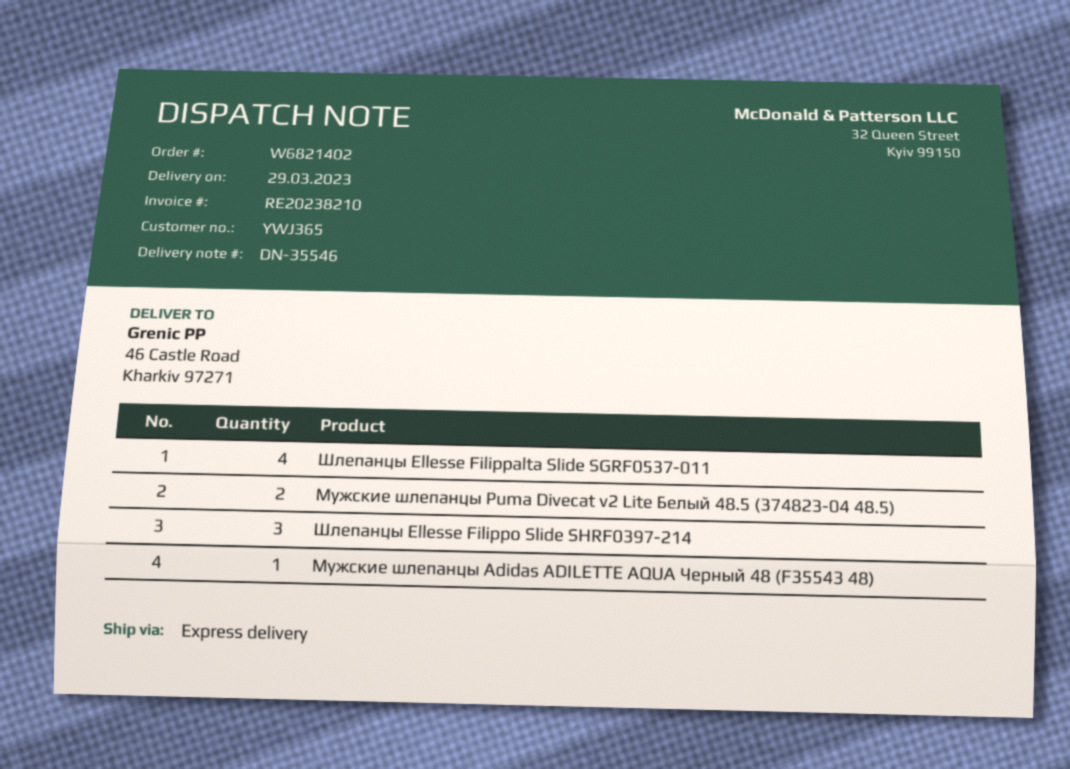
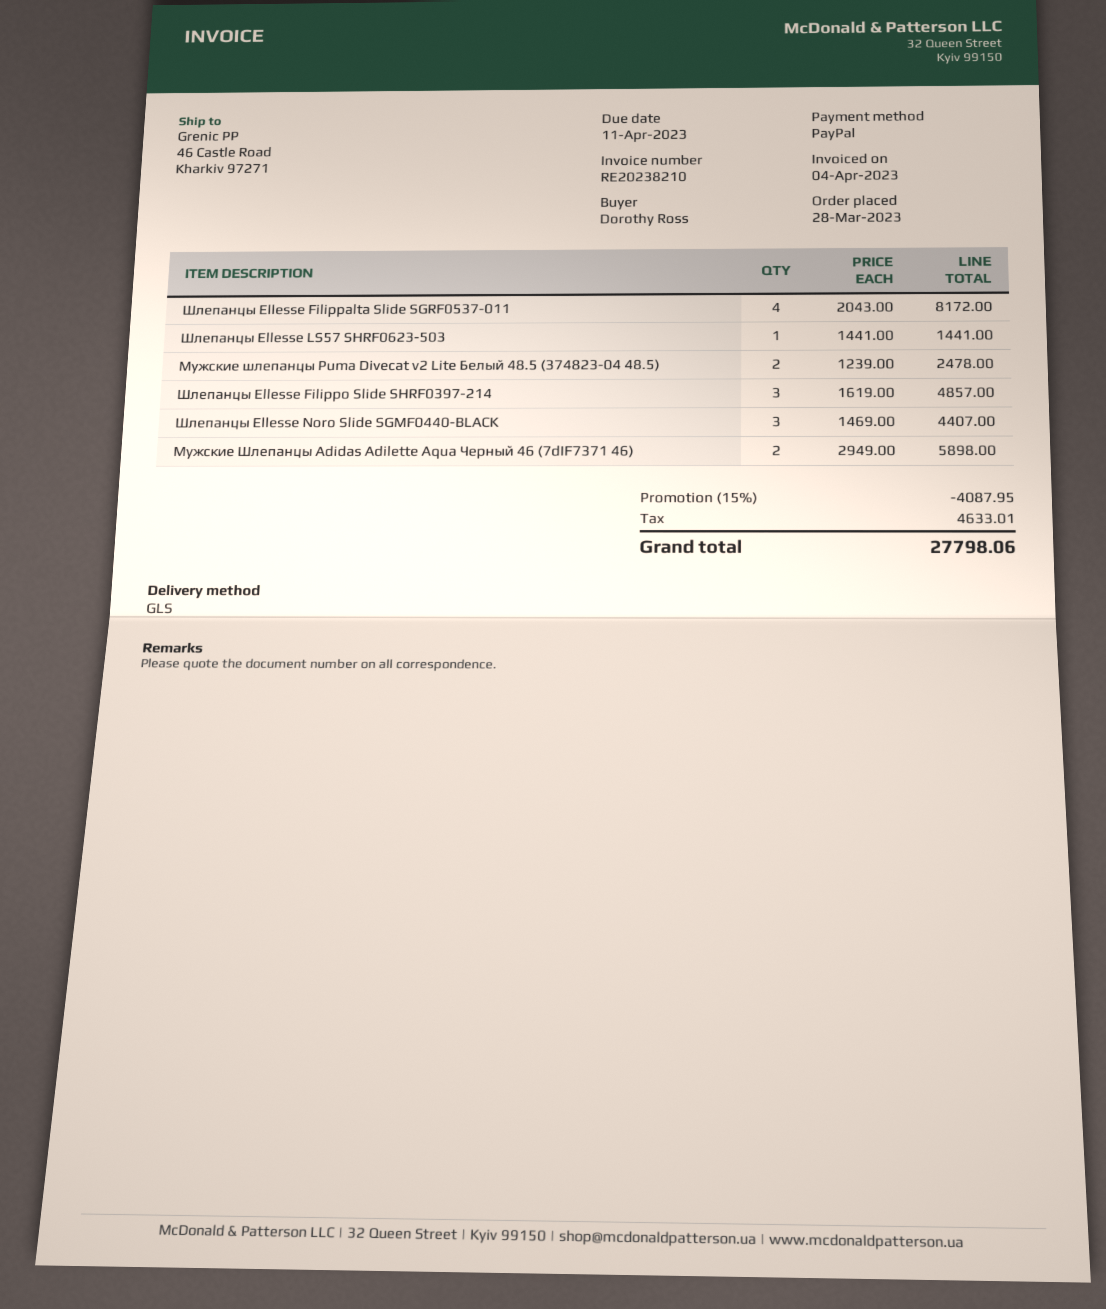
shipping method: express -> GLS
Мужские шлепанцы Adidas ADILETTE AQUA Черный 48 (F35543 48): 1 -> none
Шлепанцы Ellesse LS57 SHRF0623-503: none -> 1
Шлепанцы Ellesse Noro Slide SGMF0440-BLACK: none -> 3
Мужские Шлепанцы Adidas Adilette Aqua Черный 46 (7dIF7371 46): none -> 2

